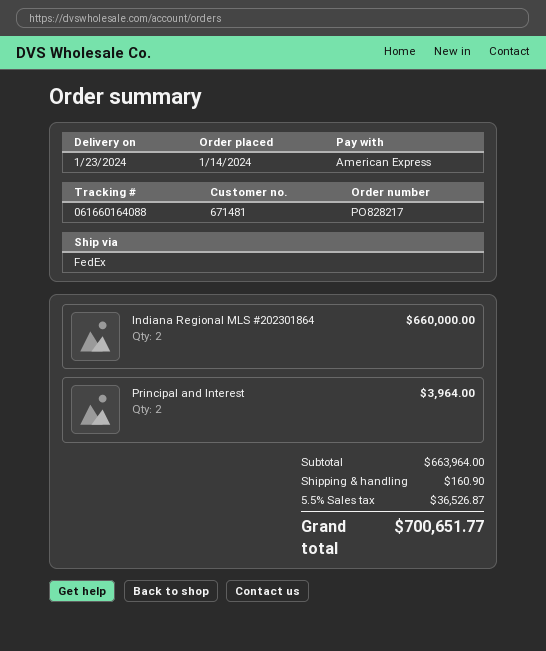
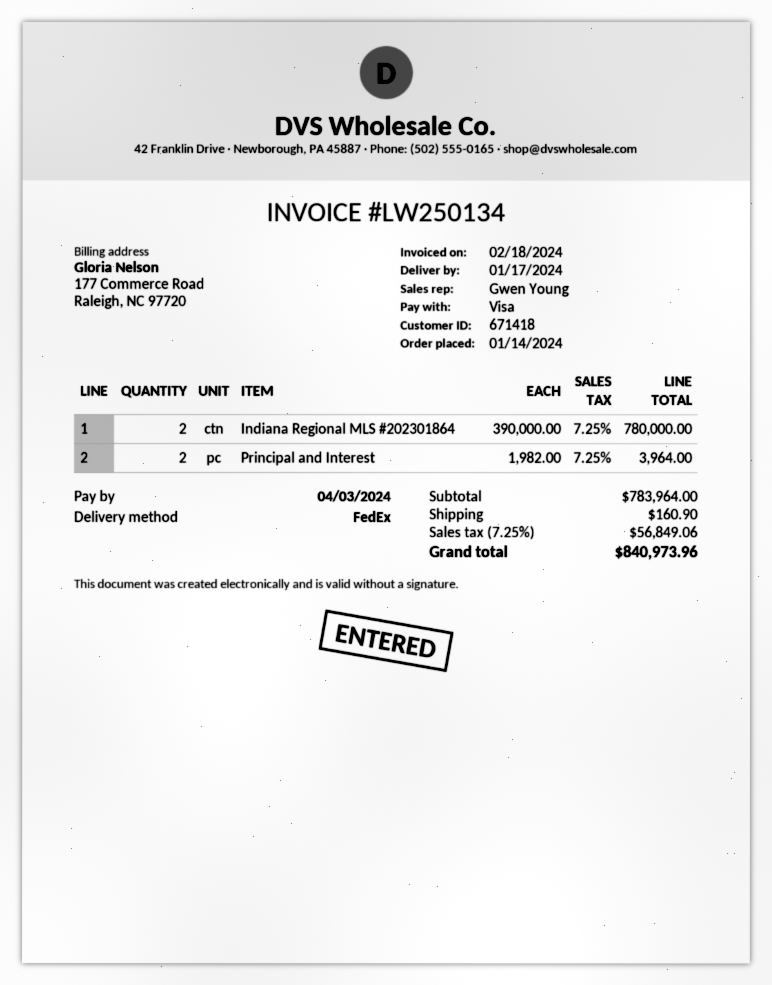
delivery date: 2024-01-23 -> 2024-01-17
customer number: 671481 -> 671418
payment method: American Express -> Visa
Indiana Regional MLS #202301864: 2 for 660000.00 -> 2 for 780000.00
subtotal: 663964.00 -> 783964.00
tax: 5.5% = 36526.87 -> 7.25% = 56849.06
total: 700651.77 -> 840973.96

